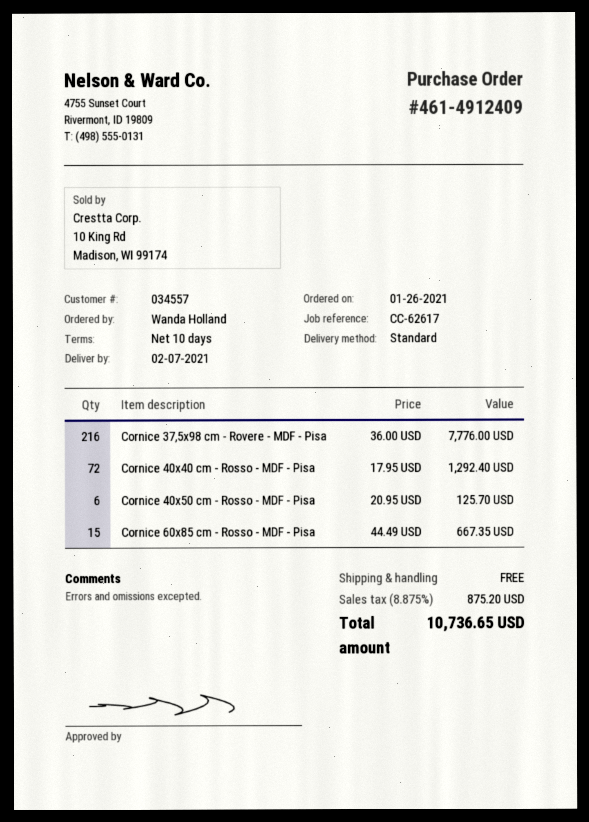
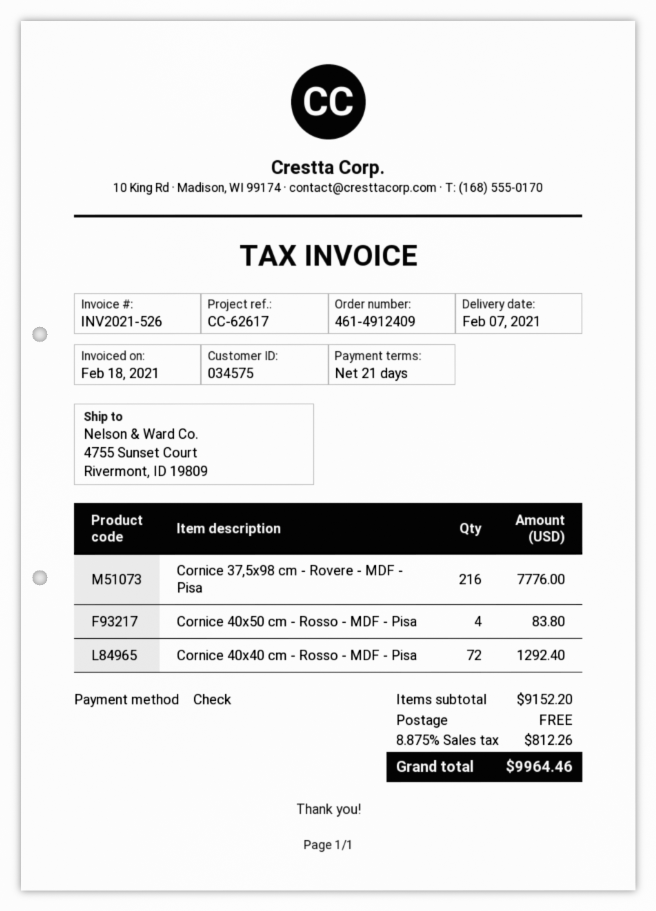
payment terms: 10 days -> 21 days
customer number: 034557 -> 034575
Cornice 40x50 cm - Rosso - MDF - Pisa: 6 for 125.70 -> 4 for 83.80
Cornice 60x85 cm - Rosso - MDF - Pisa: 15 for 667.35 -> none
tax: 8.875% = 875.20 -> 8.875% = 812.26
total: 10736.65 -> 9964.46

